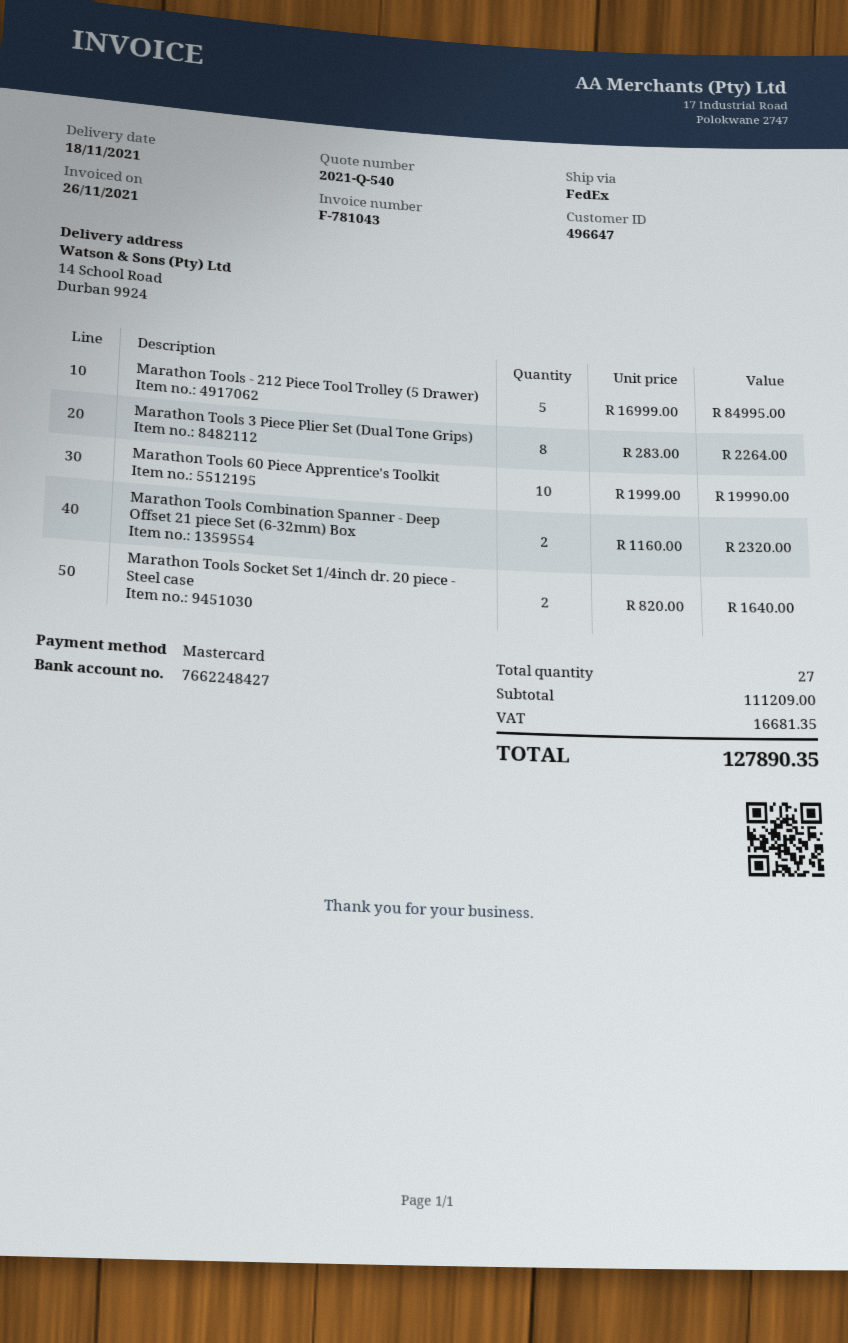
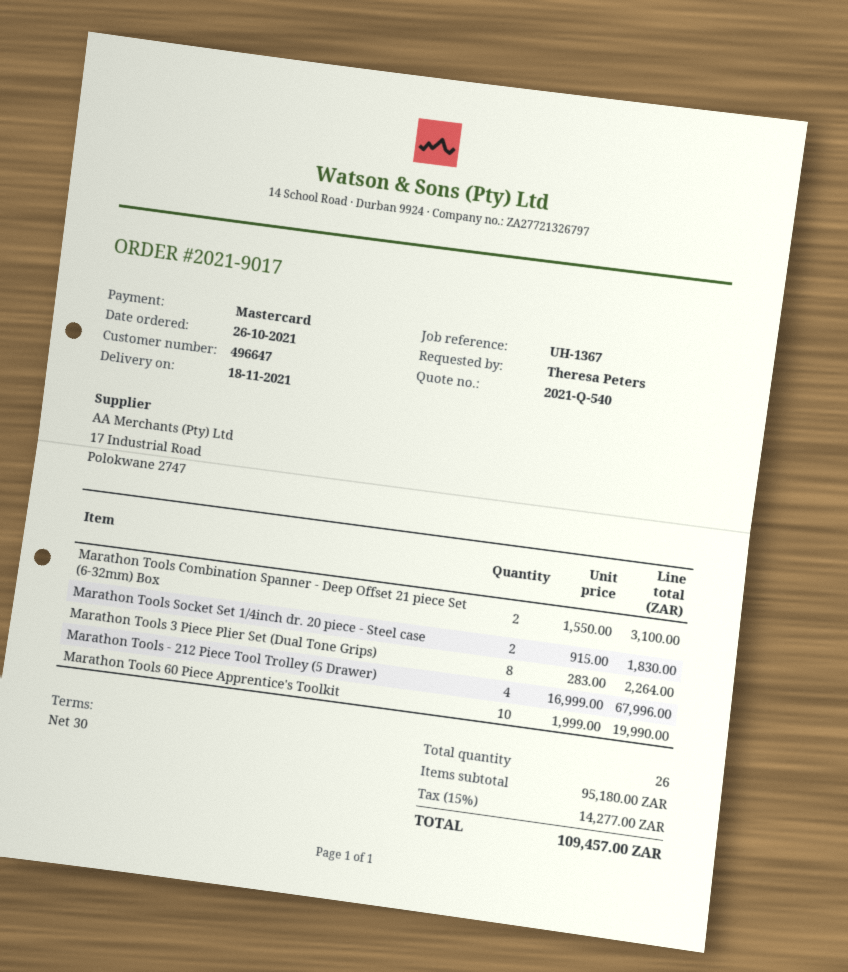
Marathon Tools - 212 Piece Tool Trolley (5 Drawer): 5 x 16999.00 = 84995.00 -> 4 x 16999.00 = 67996.00
Marathon Tools Combination Spanner - Deep Offset 21 piece Set (6-32mm) Box: 2 x 1160.00 = 2320.00 -> 2 x 1550.00 = 3100.00
Marathon Tools Socket Set 1/4inch dr. 20 piece - Steel case: 2 x 820.00 = 1640.00 -> 2 x 915.00 = 1830.00
total quantity: 27 -> 26
subtotal: 111209.00 -> 95180.00
tax: 16681.35 -> 14277.00
total: 127890.35 -> 109457.00

